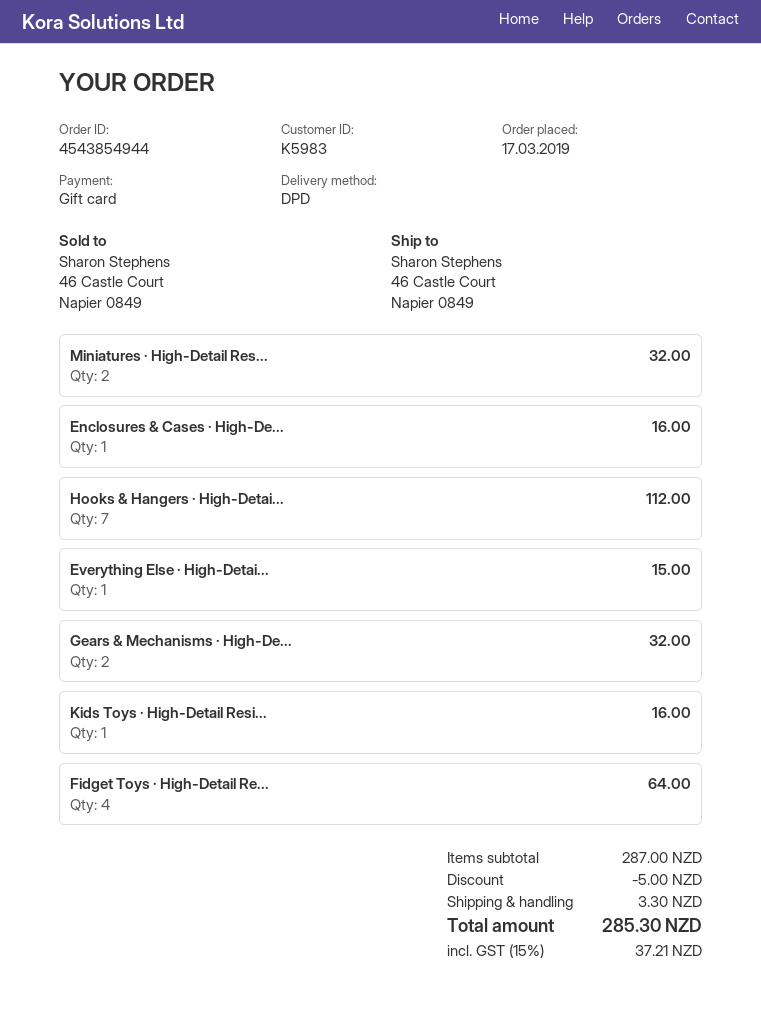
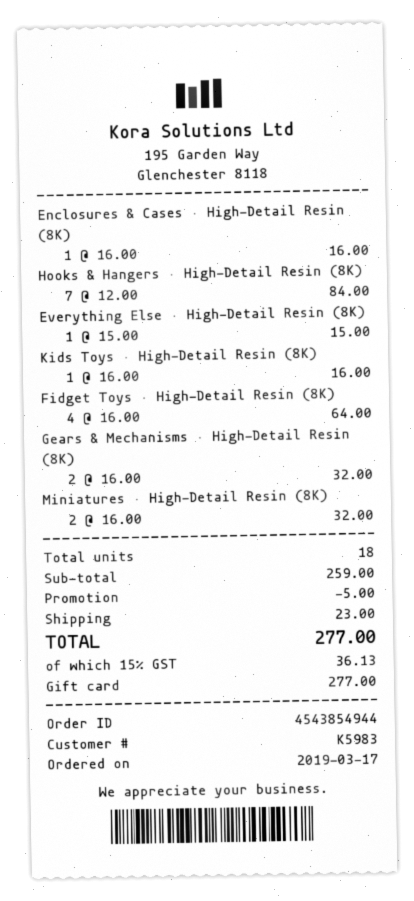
Hooks & Hangers · High-Detai...: 7 for 112.00 -> 7 for 84.00
subtotal: 287.00 -> 259.00
shipping: 3.30 -> 23.00
tax: 15% = 37.21 -> 15% = 36.13
total: 285.30 -> 277.00

